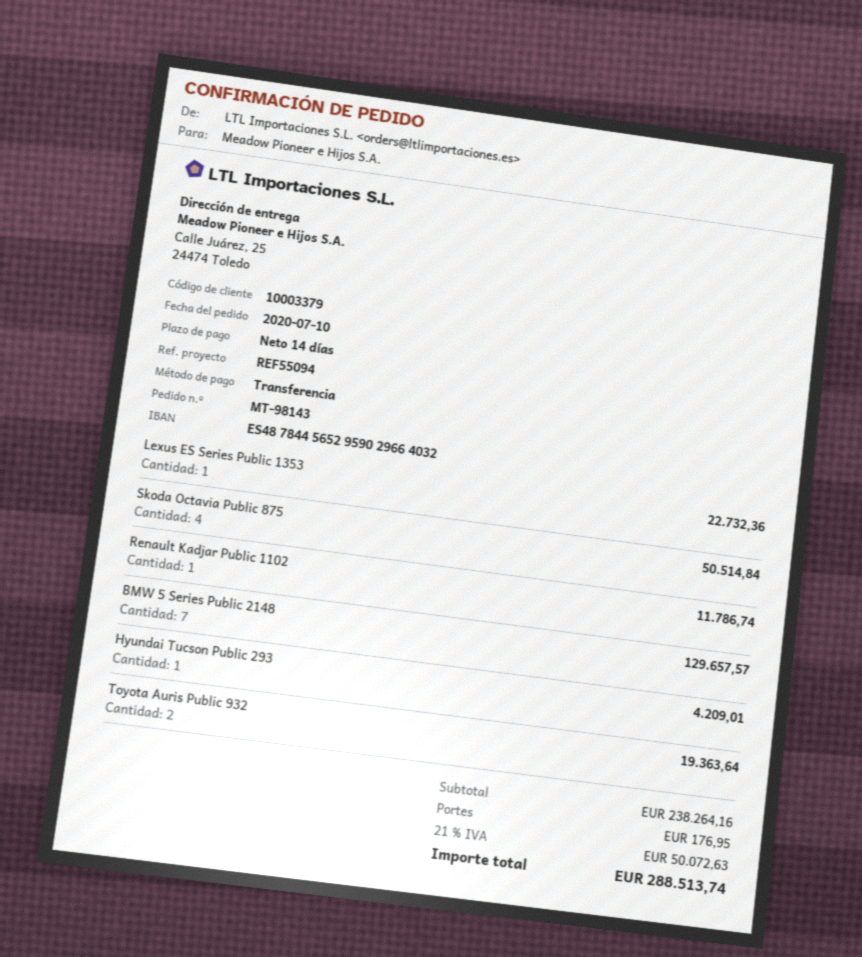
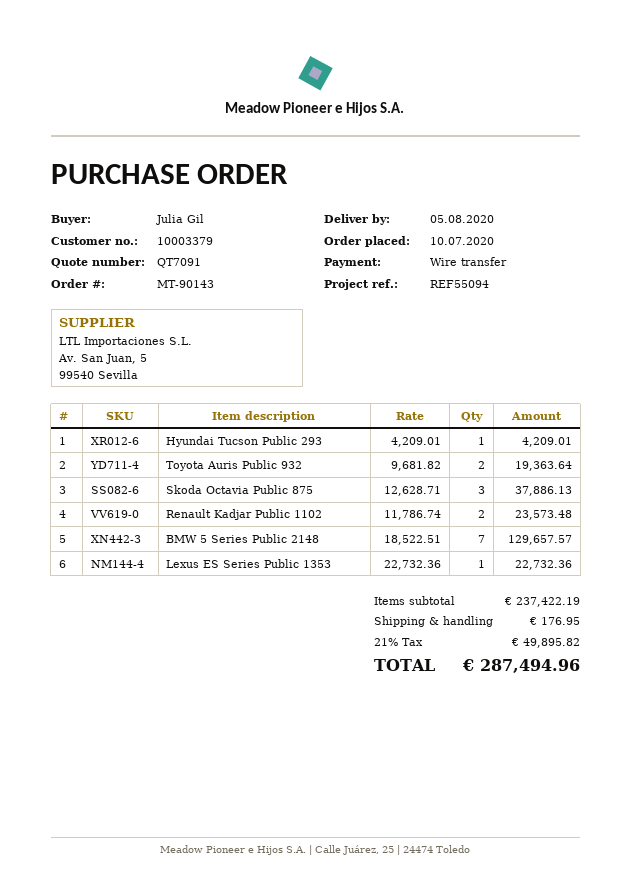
order number: MT-98143 -> MT-90143
Skoda Octavia Public 875: 4 for 50514.84 -> 3 for 37886.13
Renault Kadjar Public 1102: 1 for 11786.74 -> 2 for 23573.48
subtotal: 238264.16 -> 237422.19
tax: 21% = 50072.63 -> 21% = 49895.82
total: 288513.74 -> 287494.96

